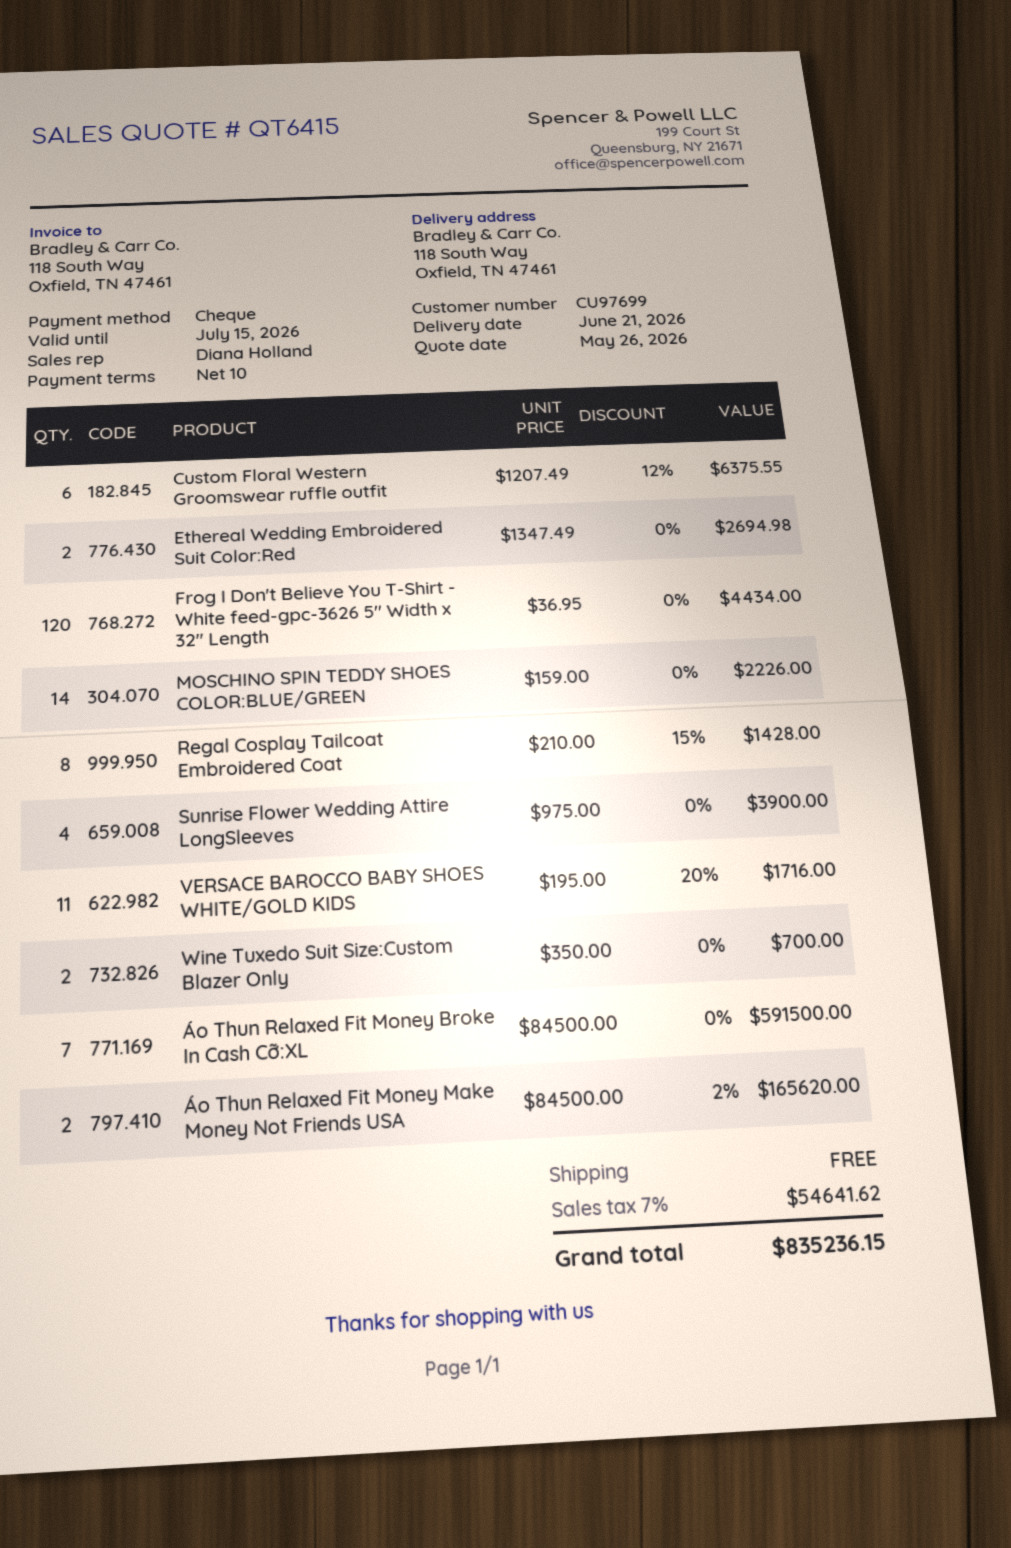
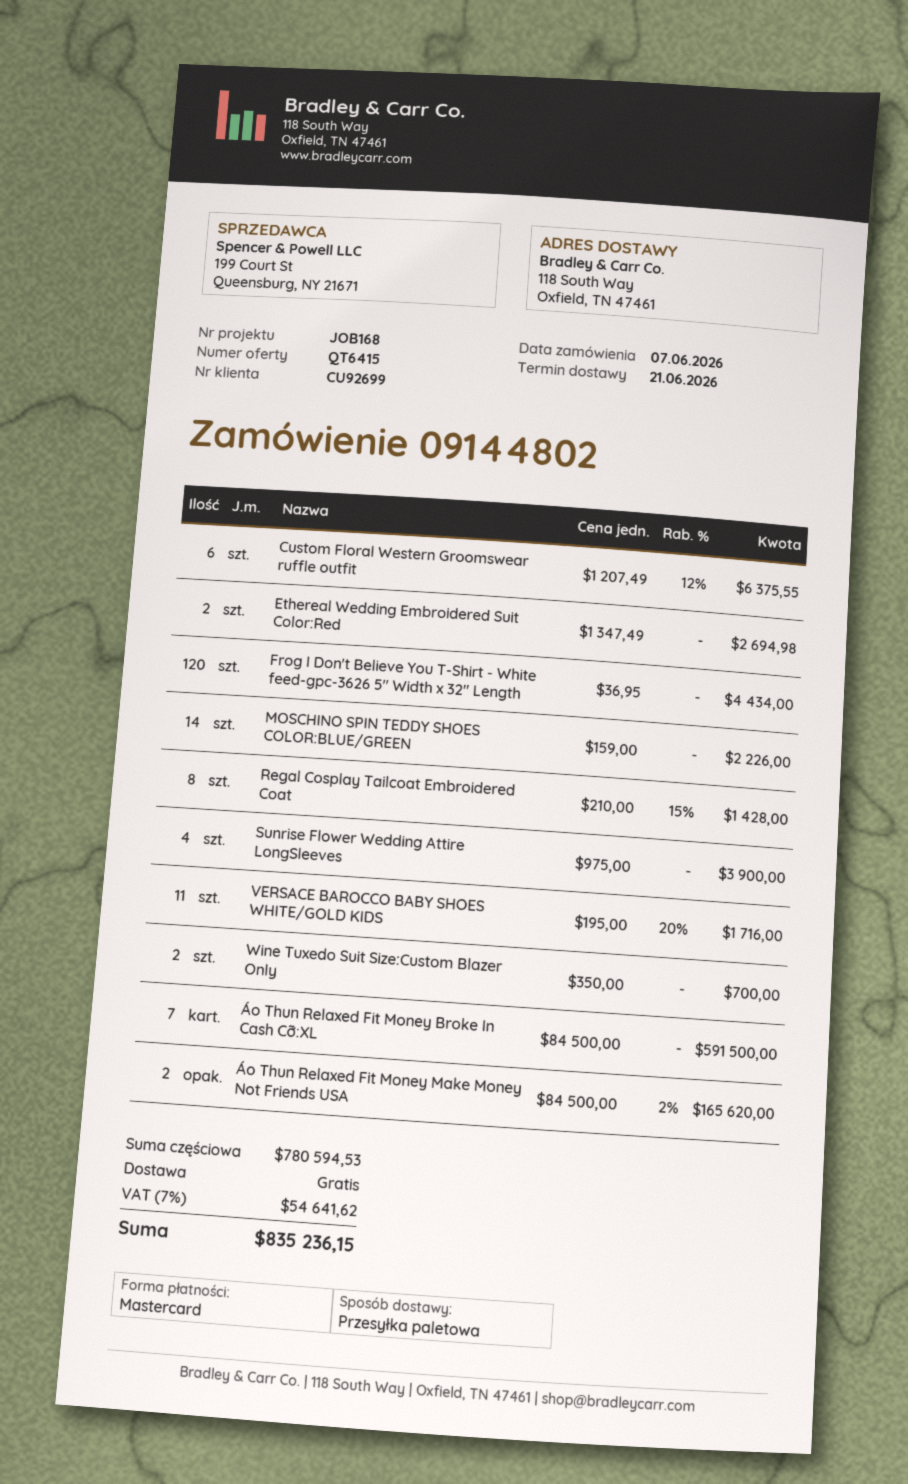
customer number: CU97699 -> CU92699
payment method: cheque -> Mastercard

